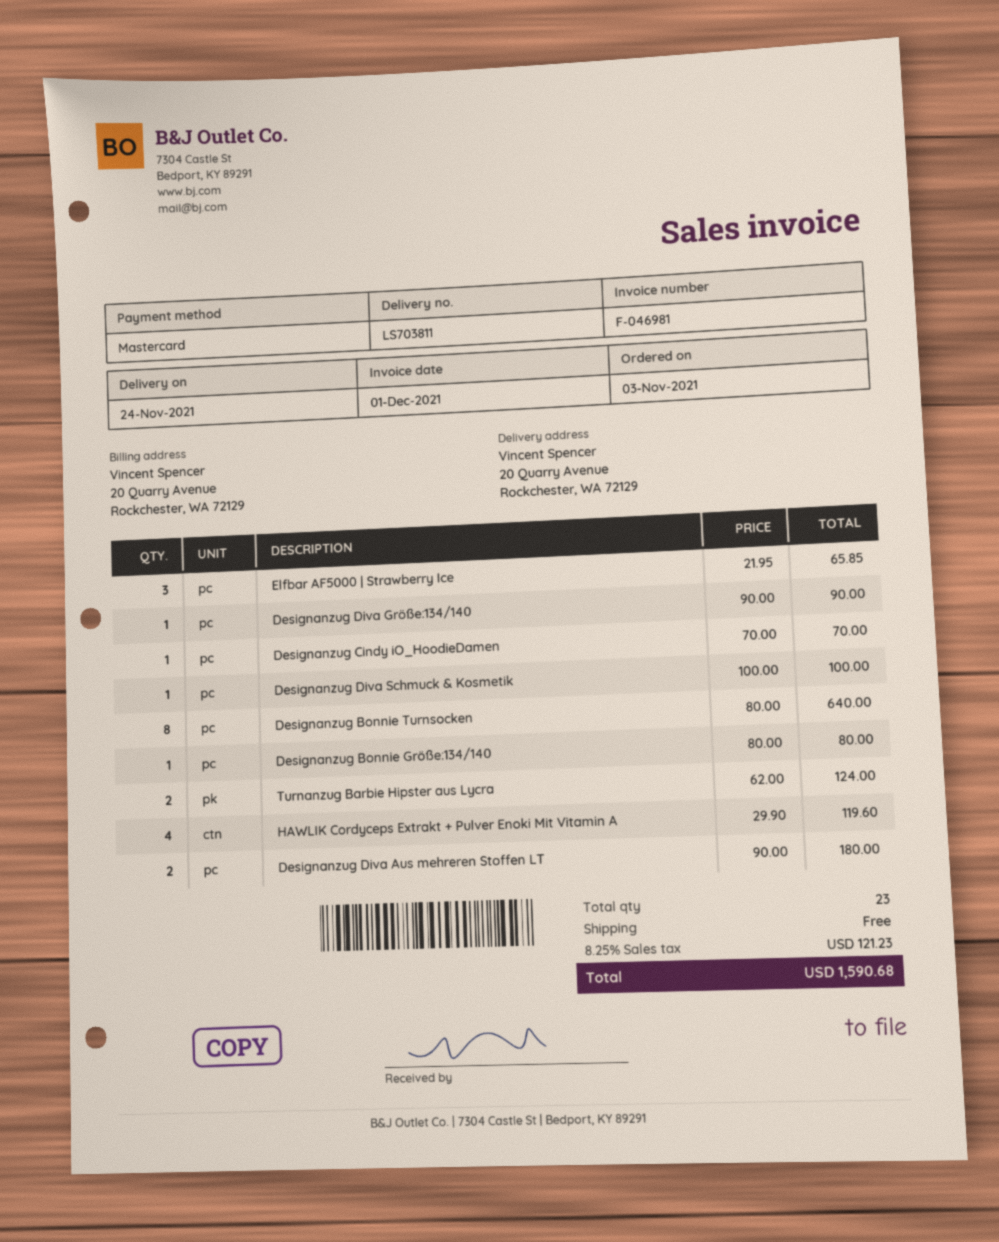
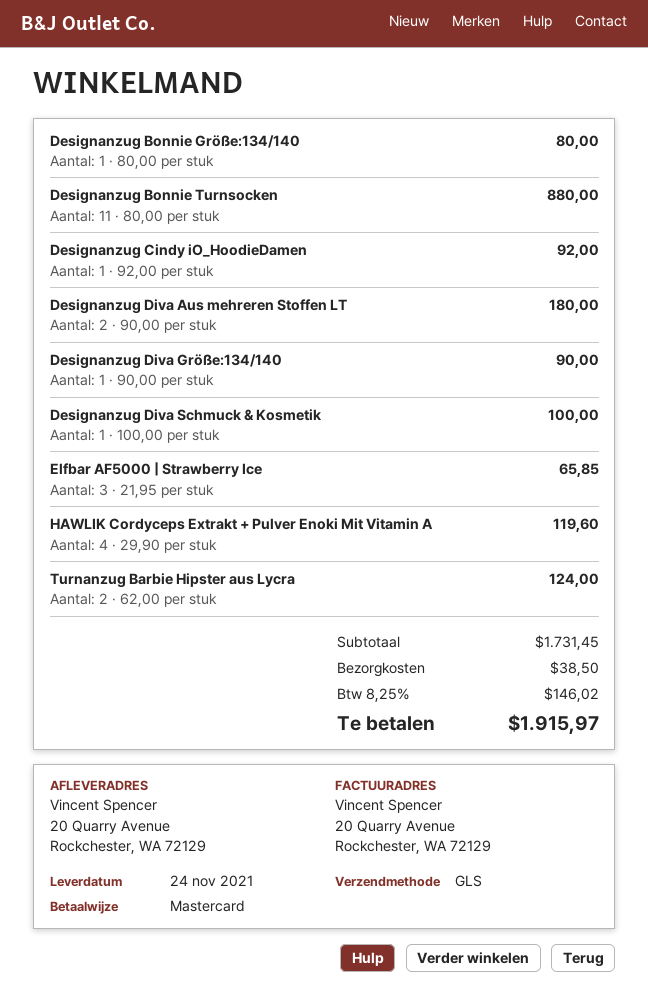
Designanzug Cindy iO_HoodieDamen: 1 x 70.00 = 70.00 -> 1 x 92.00 = 92.00
Designanzug Bonnie Turnsocken: 8 x 80.00 = 640.00 -> 11 x 80.00 = 880.00
shipping: 0.00 -> 38.50
tax: 8.25% = 121.23 -> 8.25% = 146.02
total: 1590.68 -> 1915.97

